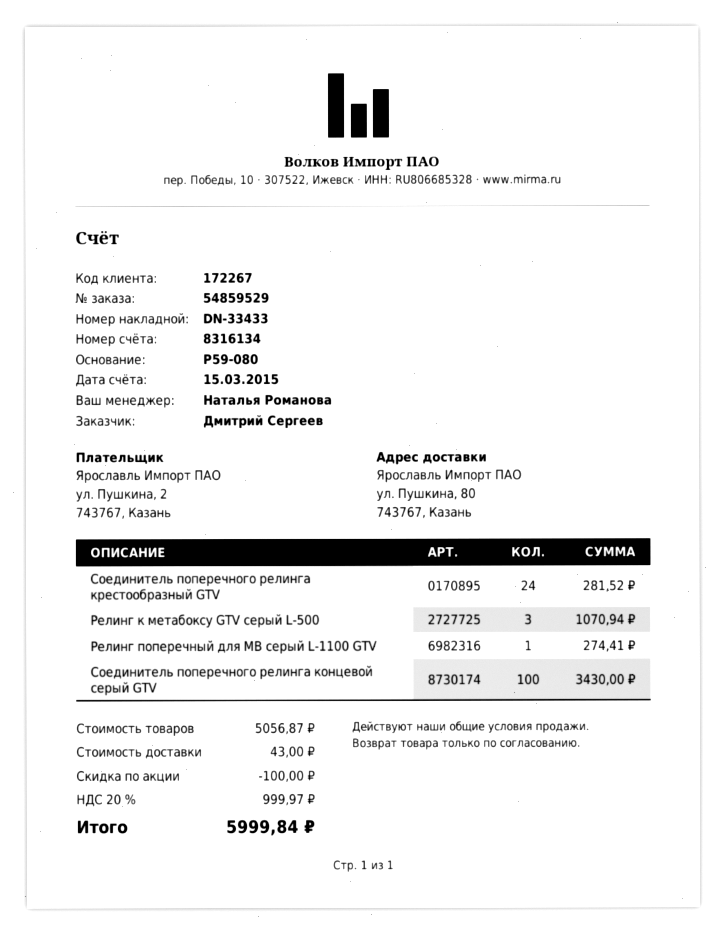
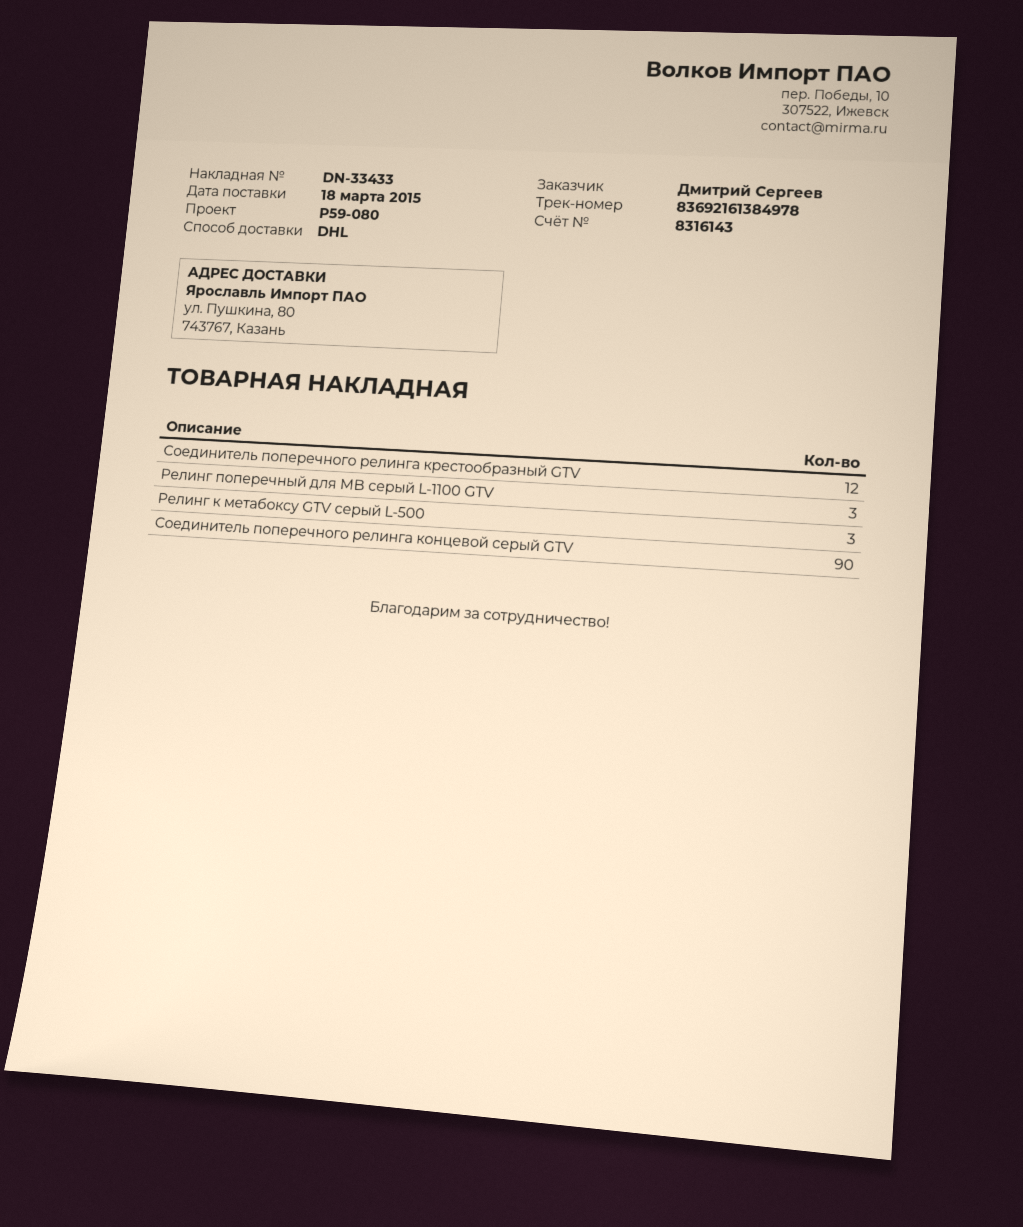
invoice number: 8316134 -> 8316143
Соединитель поперечного релинга крестообразный GTV: 24 -> 12
Релинг поперечный для MB серый L-1100 GTV: 1 -> 3
Соединитель поперечного релинга концевой серый GTV: 100 -> 90

